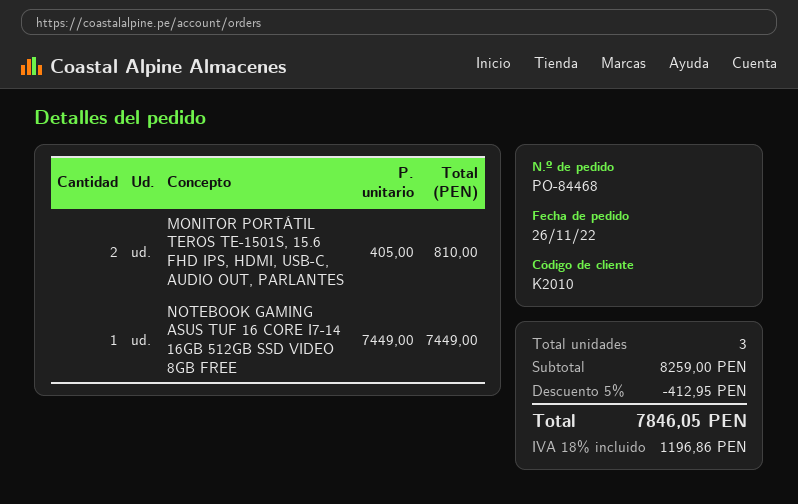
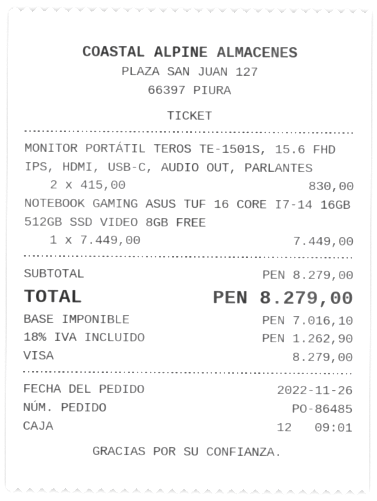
order number: PO-84468 -> PO-86485
MONITOR PORTÁTIL TEROS TE-1501S, 15.6 FHD IPS, HDMI, USB-C, AUDIO OUT, PARLANTES: 2 x 405.00 = 810.00 -> 2 x 415.00 = 830.00
subtotal: 8259.00 -> 8279.00
discount: 5% = 412.95 -> none
tax: 18% = 1196.86 -> 18% = 1262.90
total: 7846.05 -> 8279.00

